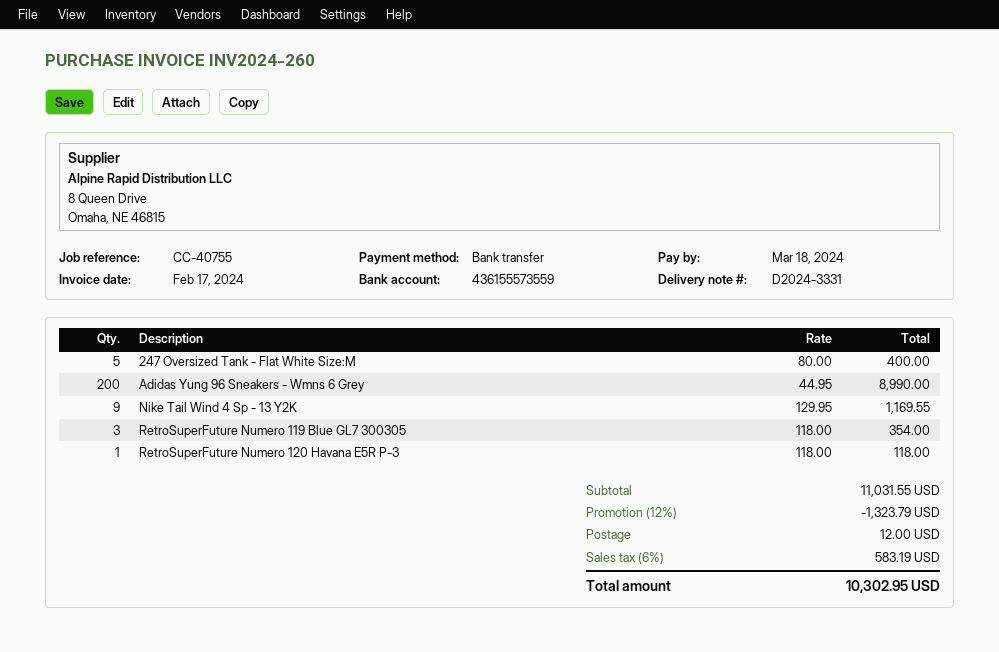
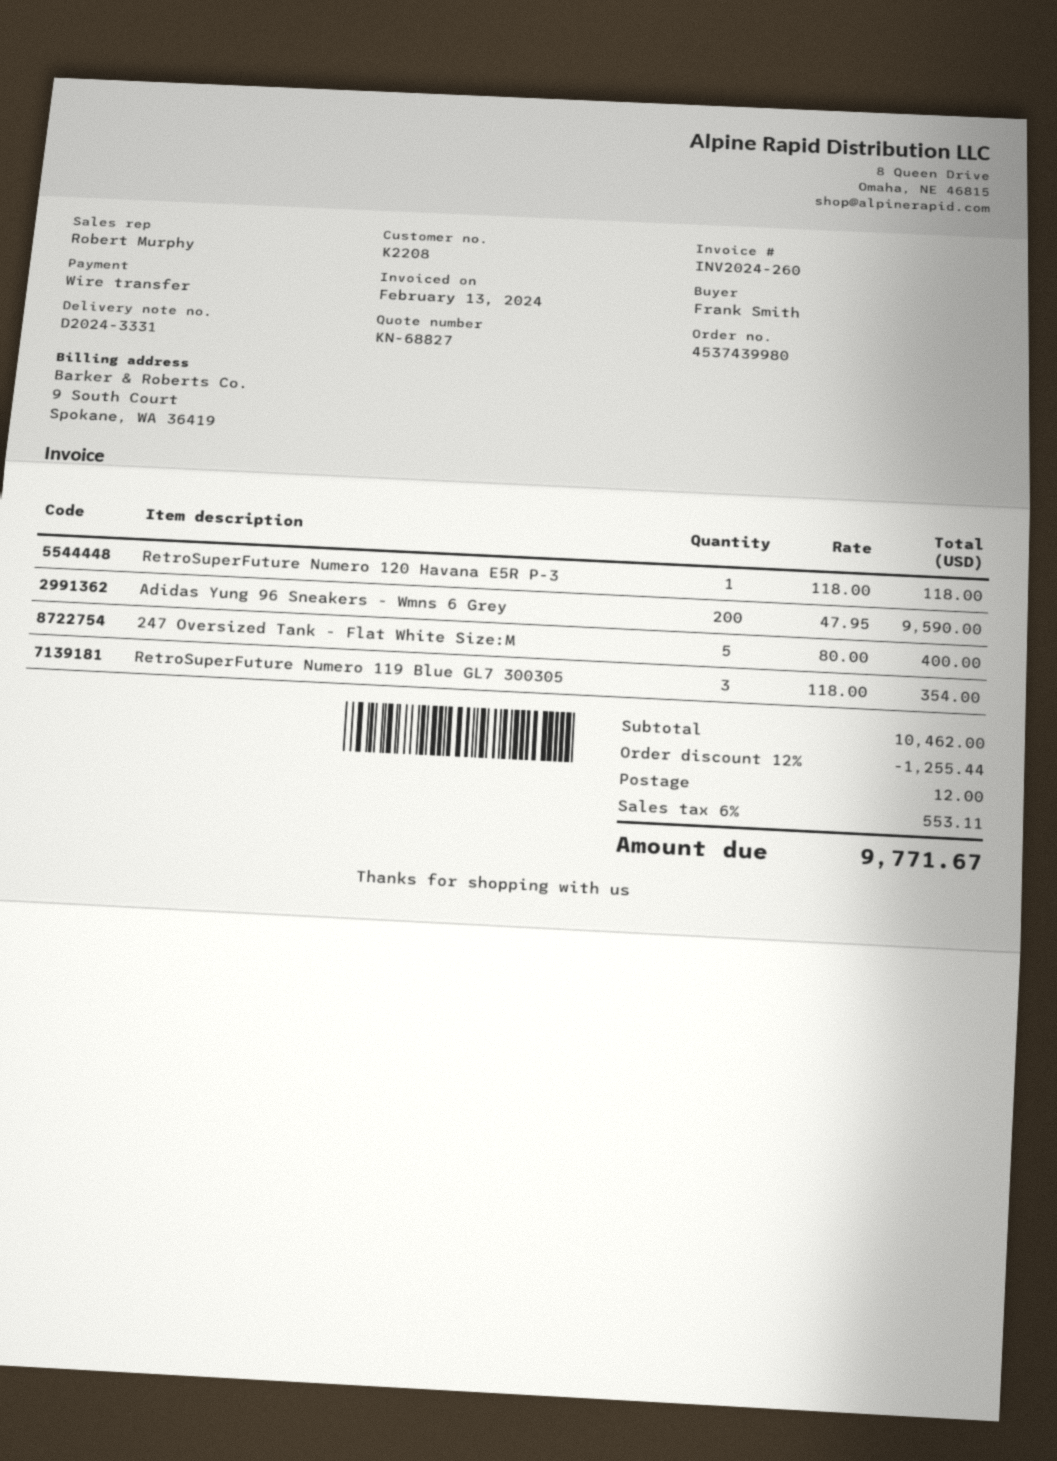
invoice date: 2024-02-17 -> 2024-02-13
Adidas Yung 96 Sneakers - Wmns 6 Grey: 200 x 44.95 = 8990.00 -> 200 x 47.95 = 9590.00
Nike Tail Wind 4 Sp - 13 Y2K: 9 x 129.95 = 1169.55 -> none
subtotal: 11031.55 -> 10462.00
discount: 12% = 1323.79 -> 12% = 1255.44
tax: 6% = 583.19 -> 6% = 553.11
total: 10302.95 -> 9771.67

